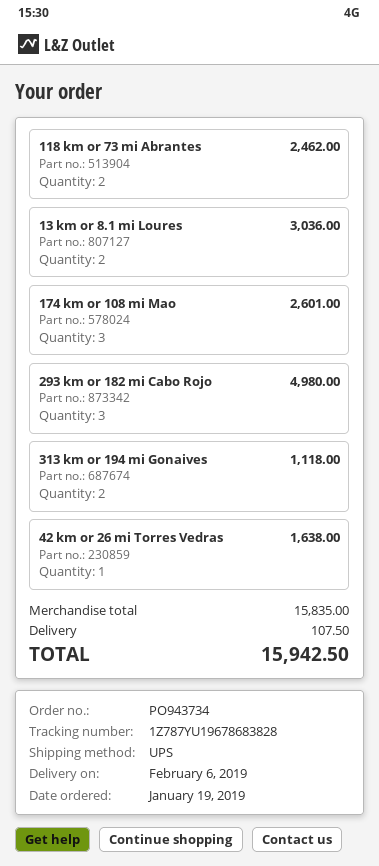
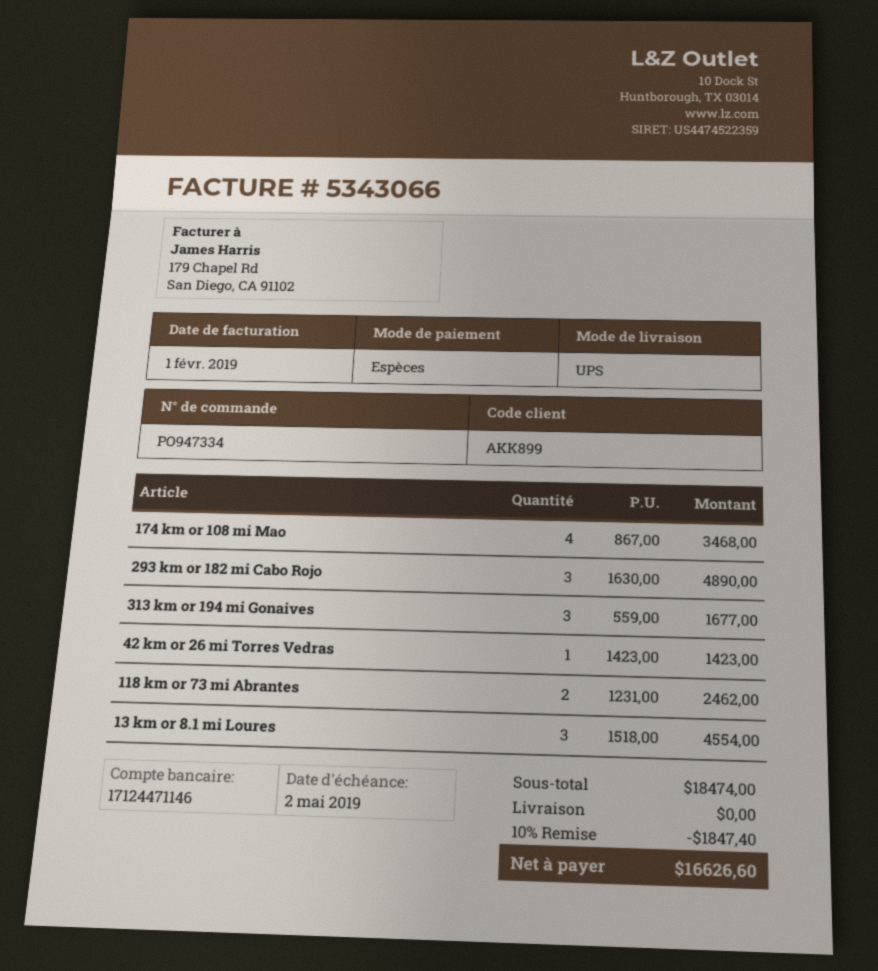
order number: PO943734 -> PO947334
13 km or 8.1 mi Loures: 2 for 3036.00 -> 3 for 4554.00
174 km or 108 mi Mao: 3 for 2601.00 -> 4 for 3468.00
293 km or 182 mi Cabo Rojo: 3 for 4980.00 -> 3 for 4890.00
313 km or 194 mi Gonaives: 2 for 1118.00 -> 3 for 1677.00
42 km or 26 mi Torres Vedras: 1 for 1638.00 -> 1 for 1423.00
subtotal: 15835.00 -> 18474.00
discount: none -> 10% = 1847.40
shipping: 107.50 -> 0.00
total: 15942.50 -> 16626.60

